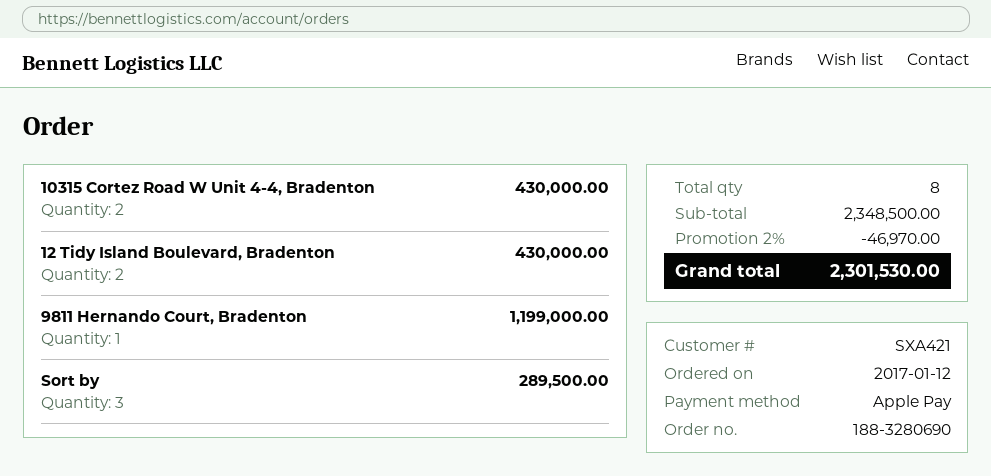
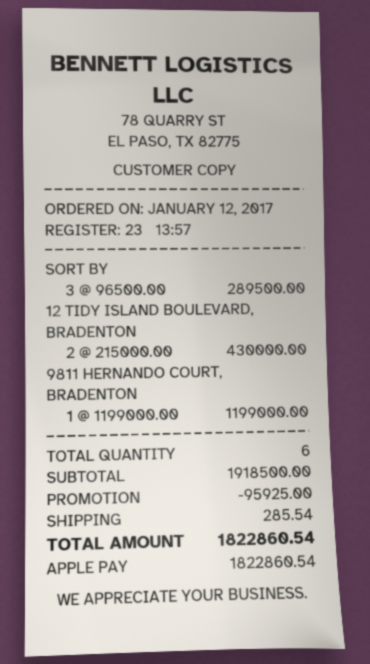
10315 Cortez Road W Unit 4-4, Bradenton: 2 for 430000.00 -> none
total quantity: 8 -> 6
subtotal: 2348500.00 -> 1918500.00
discount: 46970.00 -> 95925.00
shipping: none -> 285.54
total: 2301530.00 -> 1822860.54

